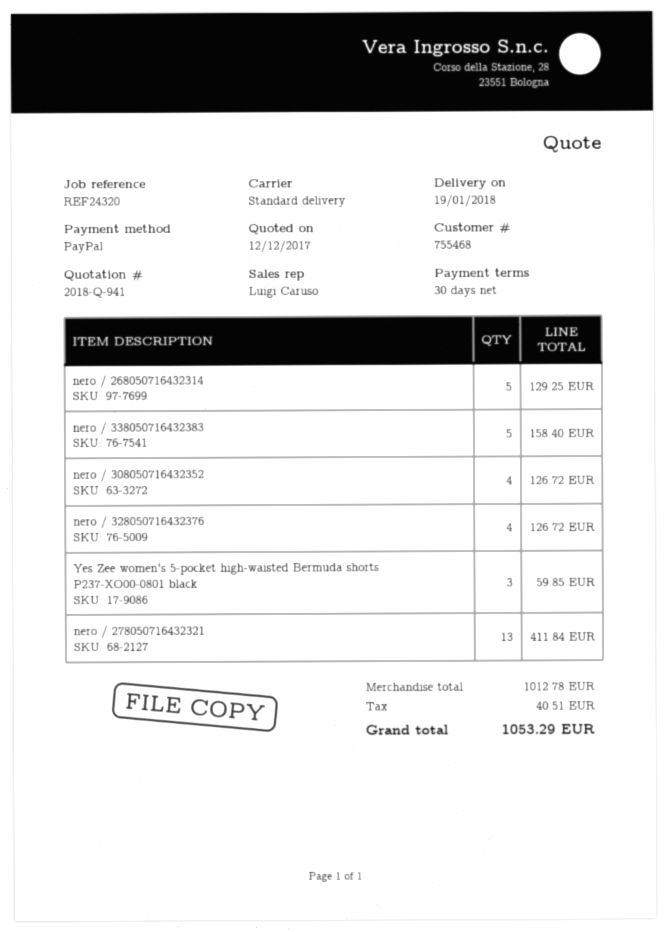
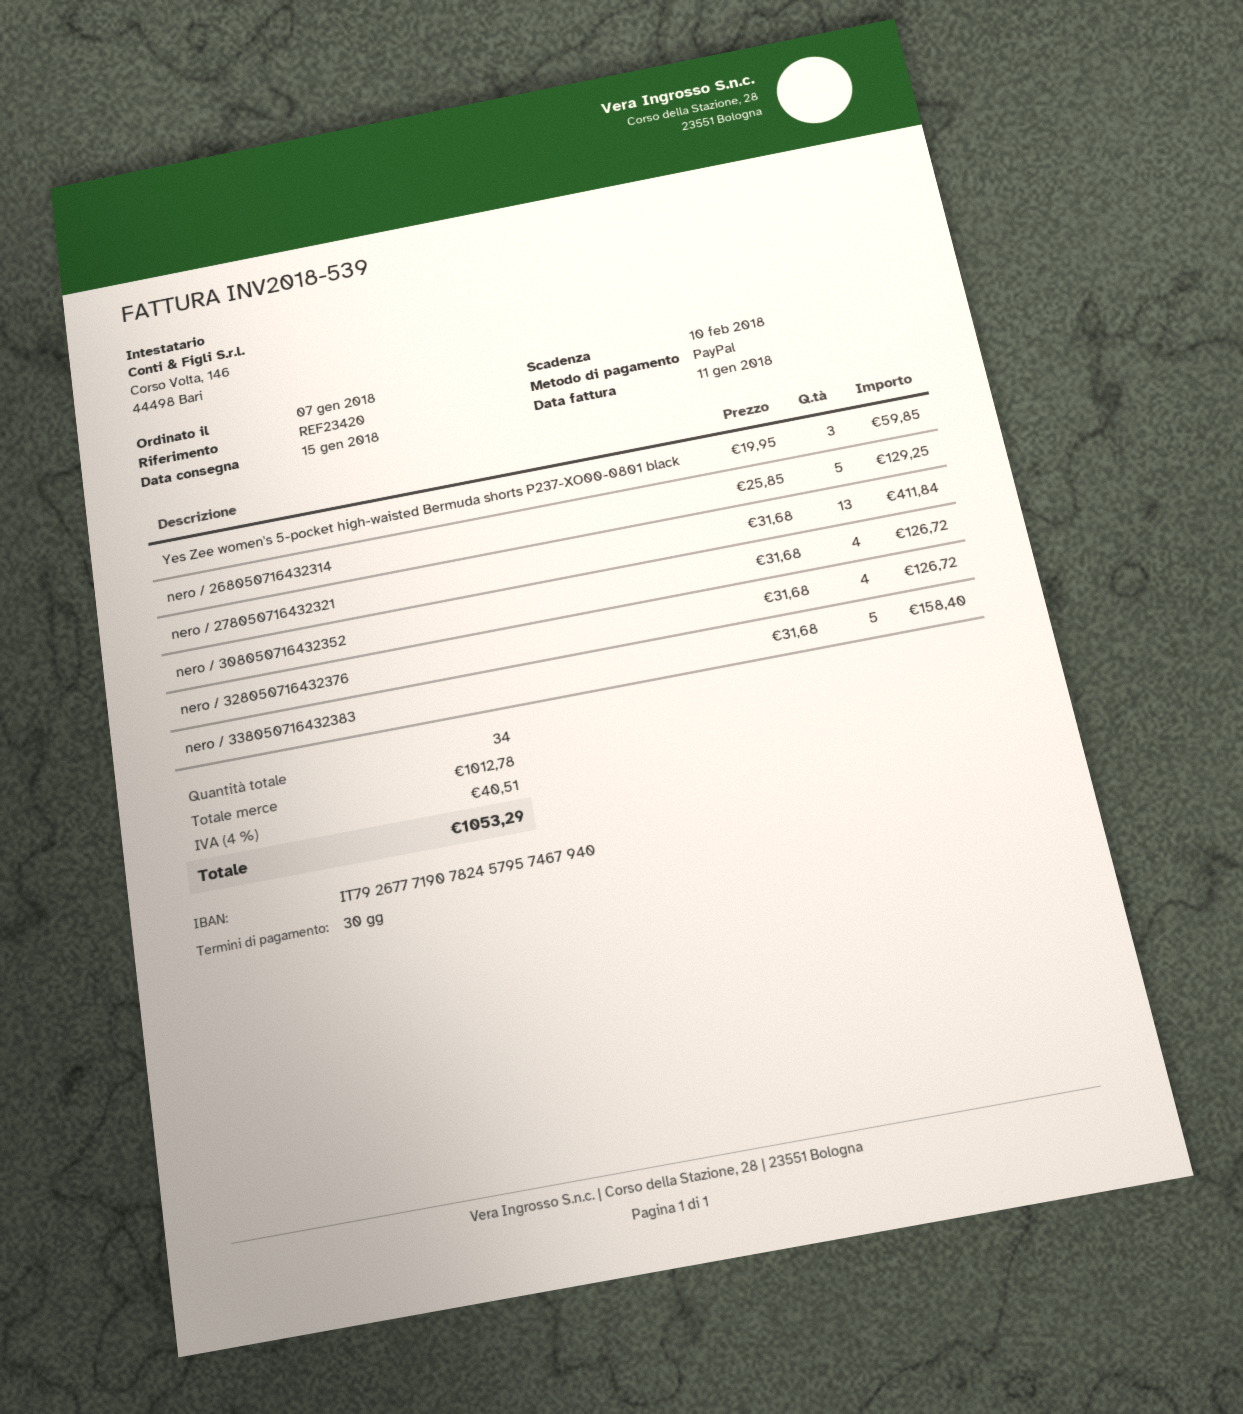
delivery date: 2018-01-19 -> 2018-01-15
reference: REF24320 -> REF23420

